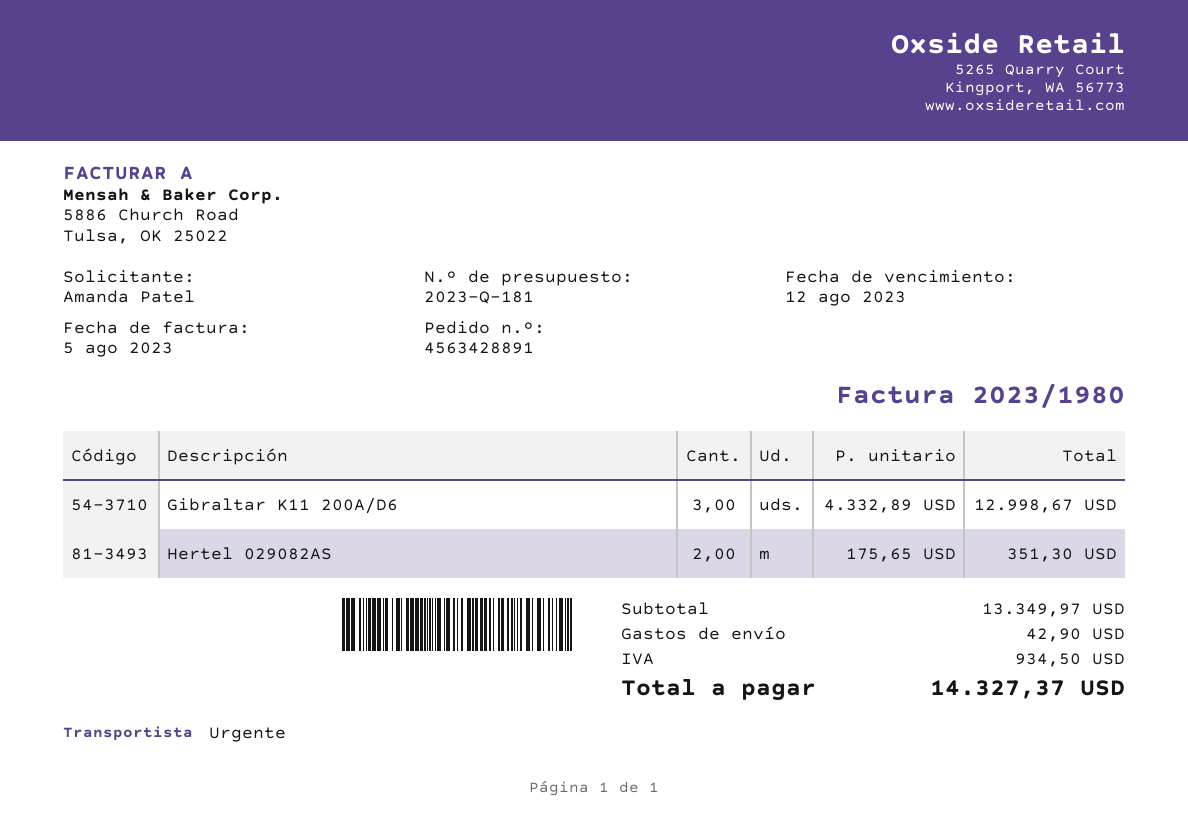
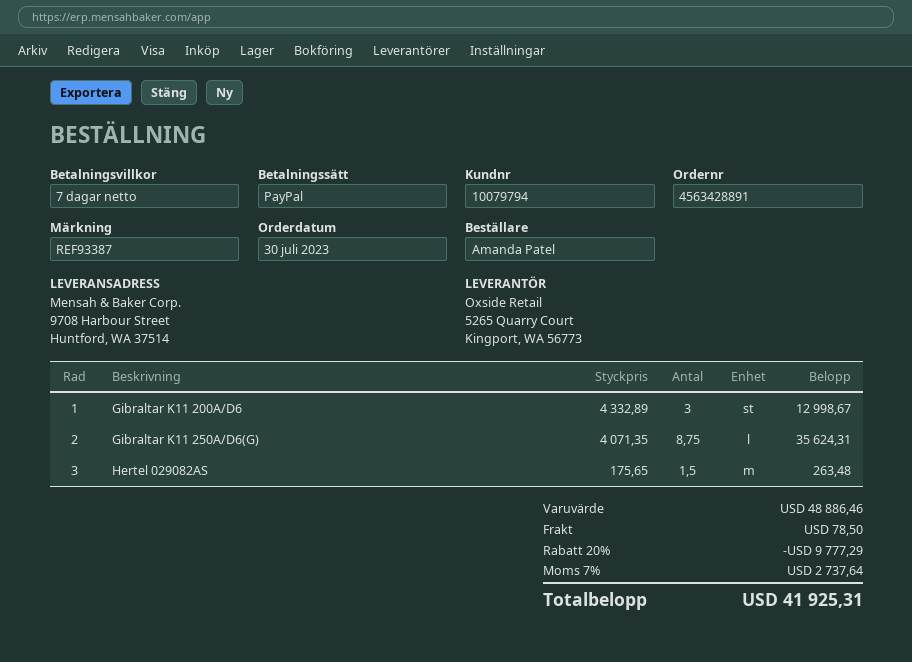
Hertel 029082AS: 2 x 175.65 = 351.30 -> 1.5 x 175.65 = 263.48
Gibraltar K11 250A/D6(G): none -> 8.75 x 4071.35 = 35624.31
subtotal: 13349.97 -> 48886.46
discount: none -> 20% = 9777.29
shipping: 42.90 -> 78.50
tax: 934.50 -> 2737.64
total: 14327.37 -> 41925.31

